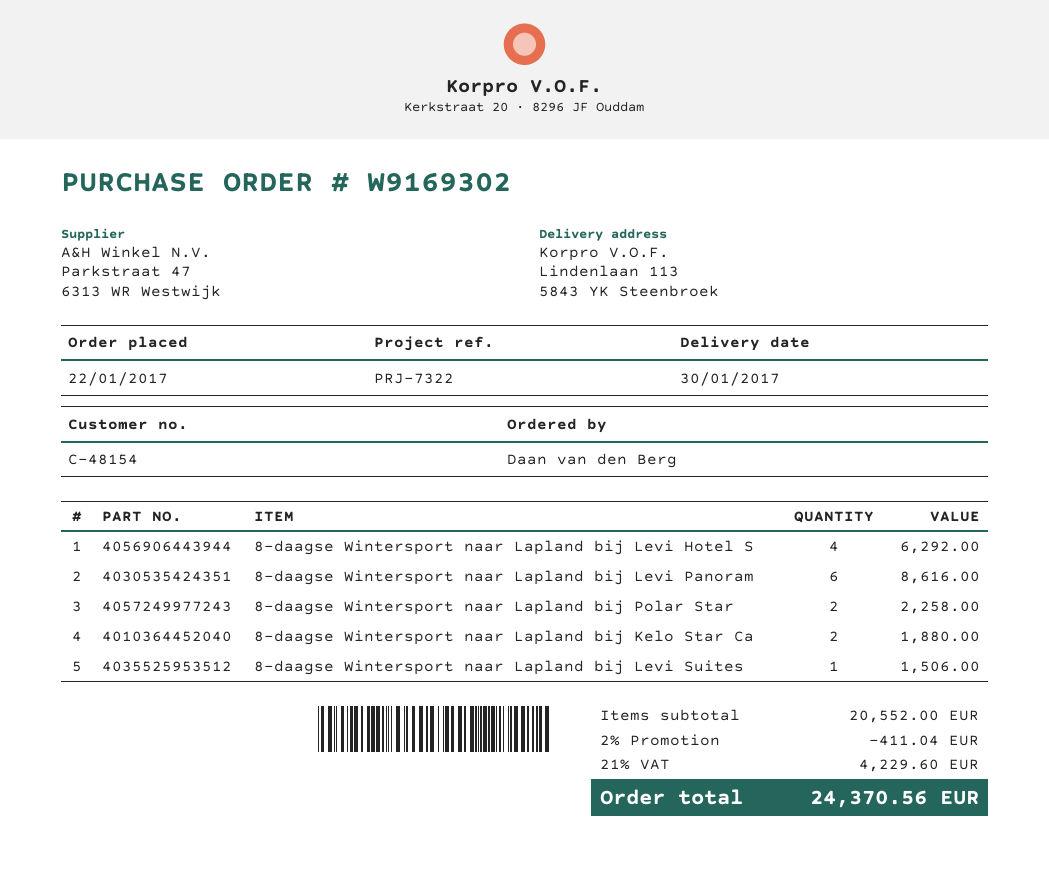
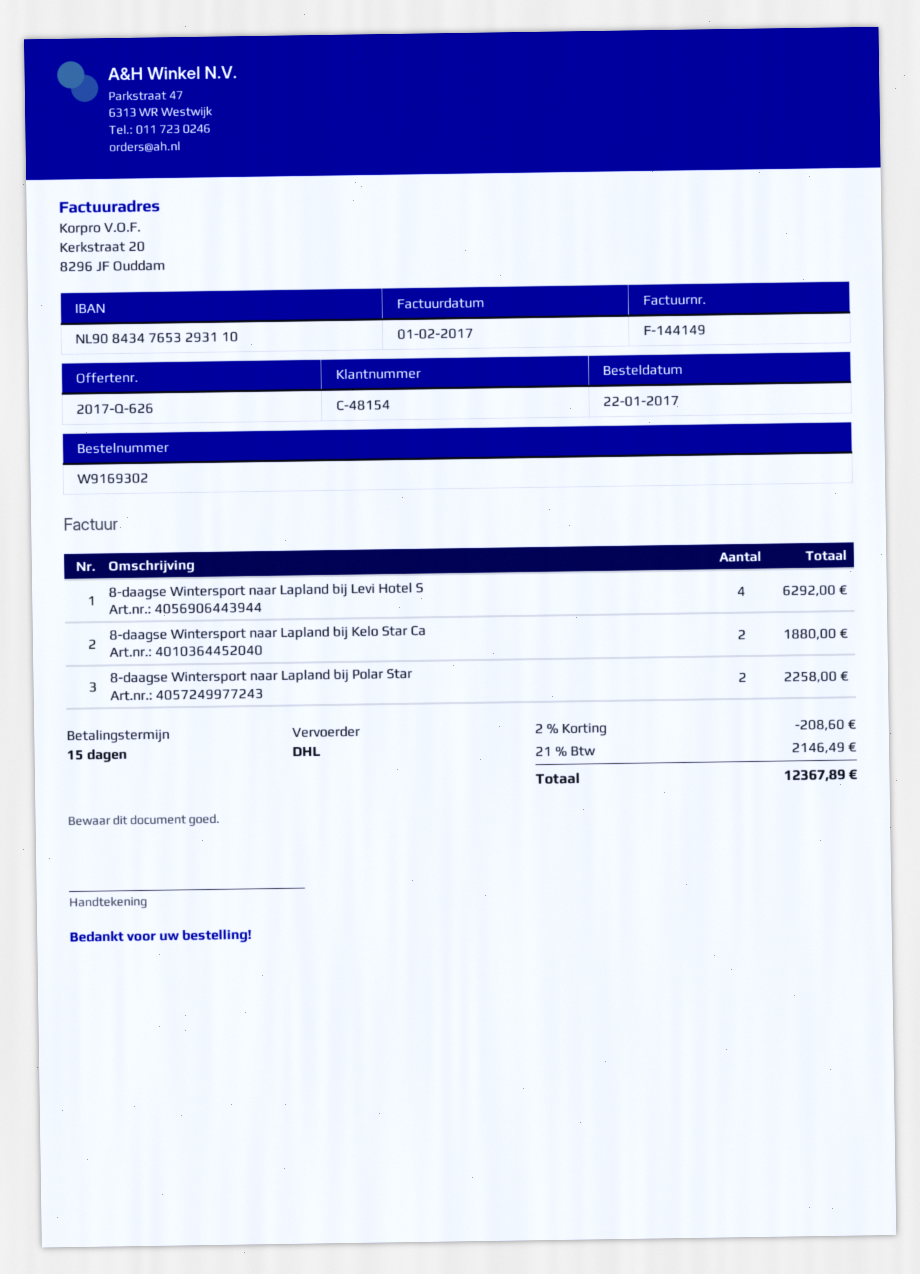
8-daagse Wintersport naar Lapland bij Levi Panoram: 6 for 8616.00 -> none
8-daagse Wintersport naar Lapland bij Levi Suites: 1 for 1506.00 -> none
discount: 2% = 411.04 -> 2% = 208.60
tax: 21% = 4229.60 -> 21% = 2146.49
total: 24370.56 -> 12367.89

